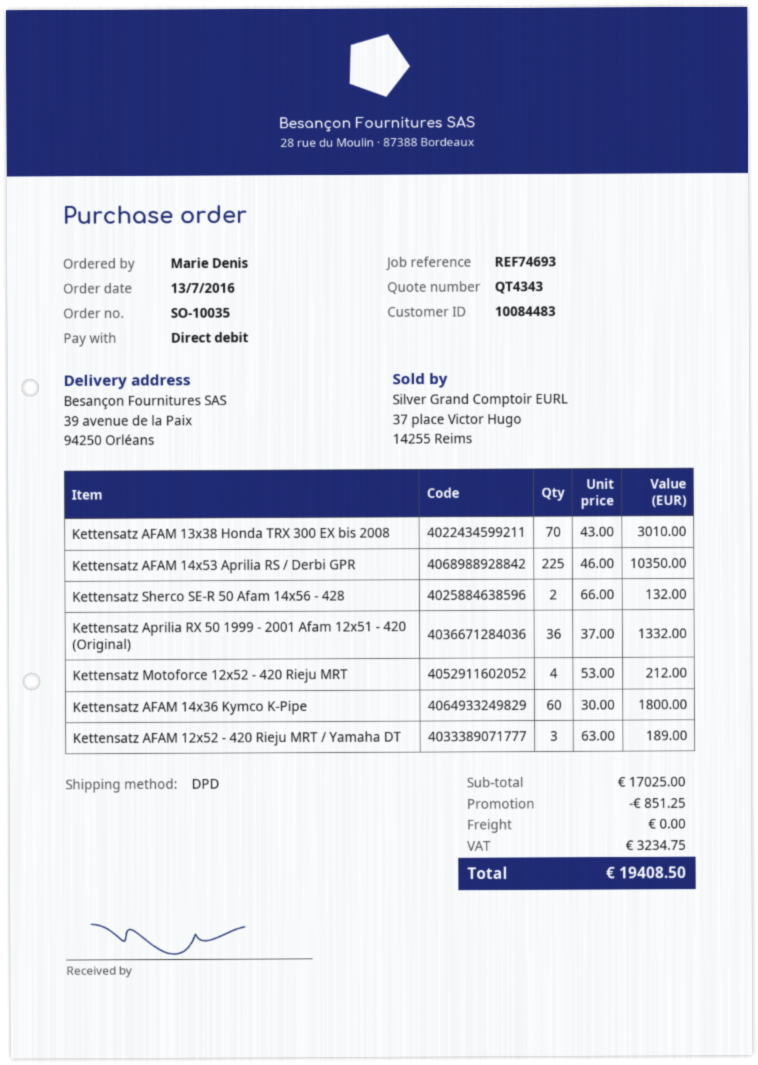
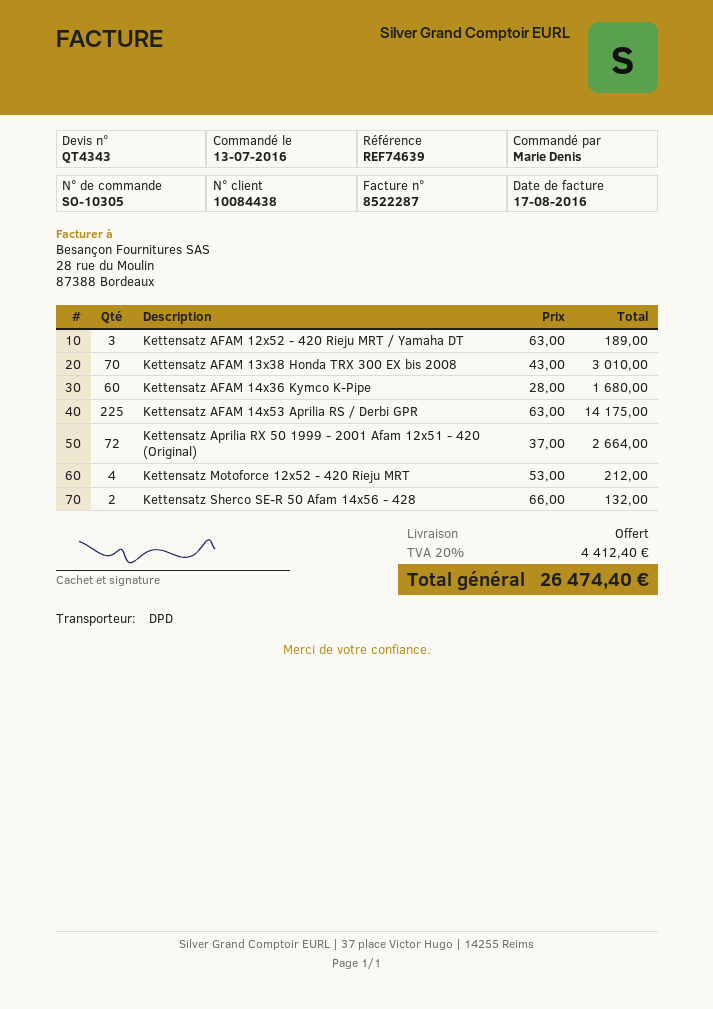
order number: SO-10035 -> SO-10305
customer number: 10084483 -> 10084438
reference: REF74693 -> REF74639
Kettensatz AFAM 14x53 Aprilia RS / Derbi GPR: 225 x 46.00 = 10350.00 -> 225 x 63.00 = 14175.00
Kettensatz Aprilia RX 50 1999 - 2001 Afam 12x51 - 420 (Original): 36 x 37.00 = 1332.00 -> 72 x 37.00 = 2664.00
Kettensatz AFAM 14x36 Kymco K-Pipe: 60 x 30.00 = 1800.00 -> 60 x 28.00 = 1680.00
discount: 851.25 -> none
tax: 3234.75 -> 4412.40
total: 19408.50 -> 26474.40

